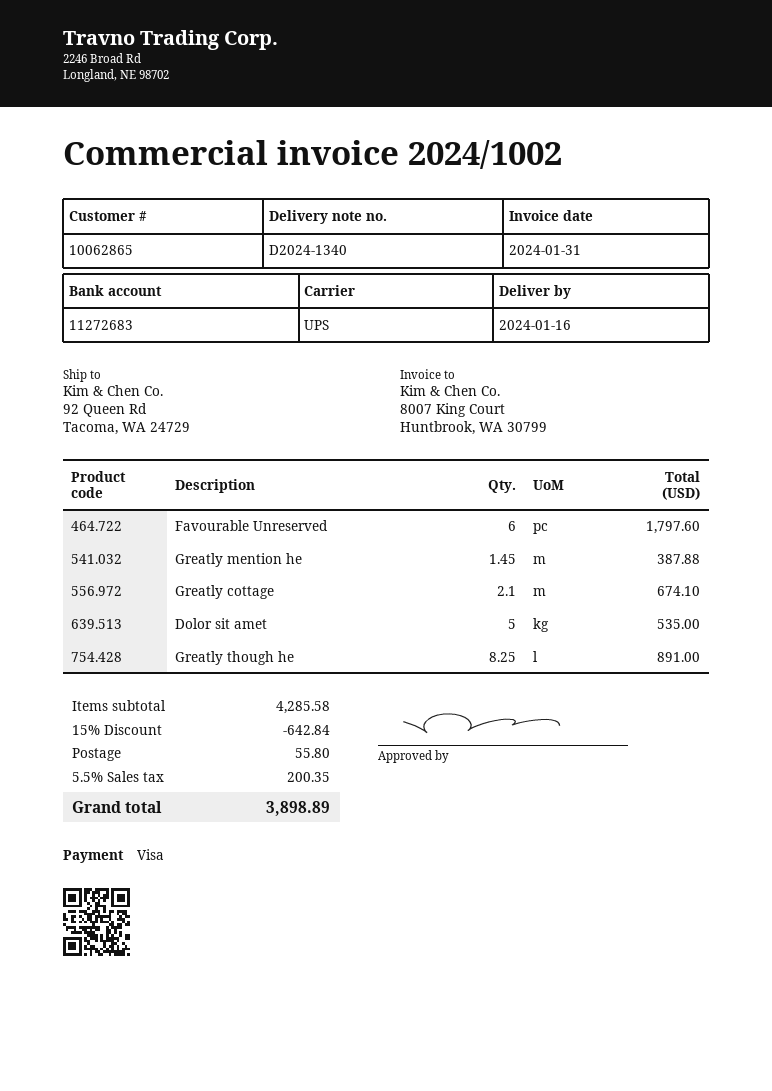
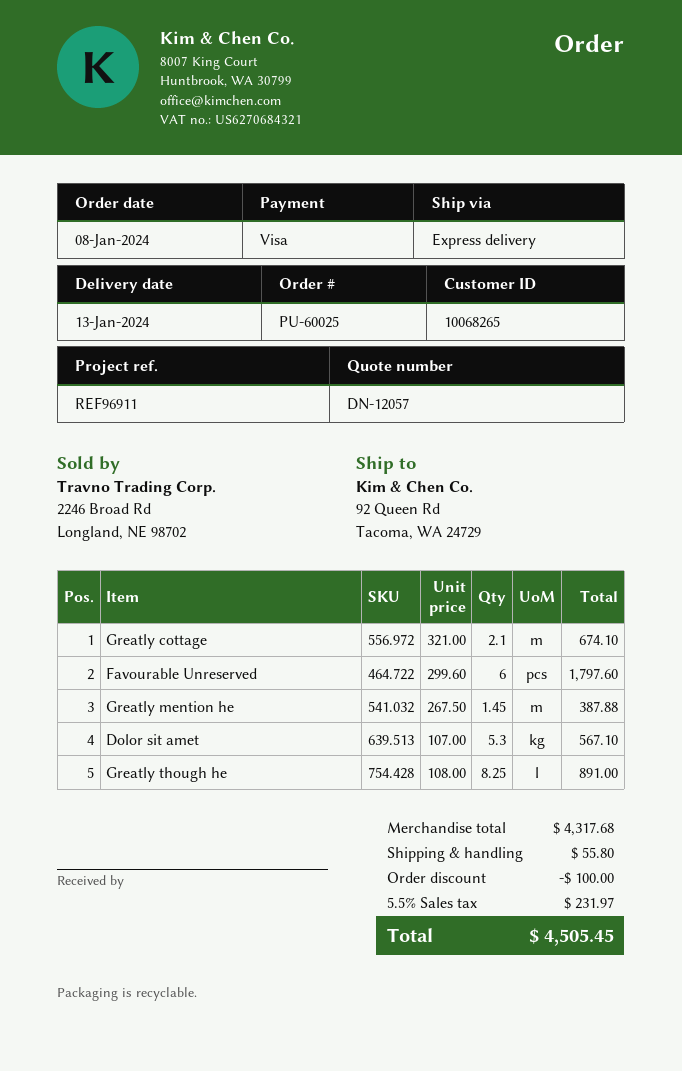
delivery date: 2024-01-16 -> 2024-01-13
customer number: 10062865 -> 10068265
shipping method: UPS -> express
Dolor sit amet: 5 for 535.00 -> 5.3 for 567.10
subtotal: 4285.58 -> 4317.68
discount: 642.84 -> 100.00
tax: 5.5% = 200.35 -> 5.5% = 231.97
total: 3898.89 -> 4505.45

